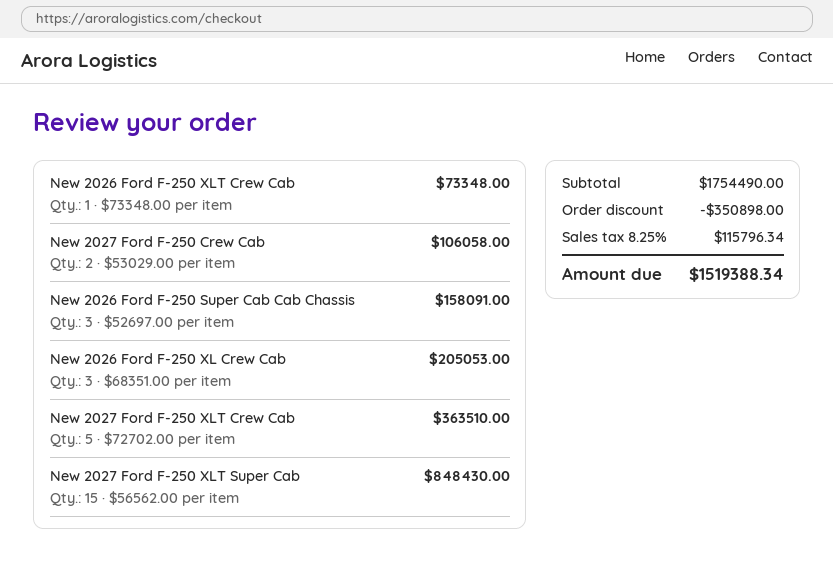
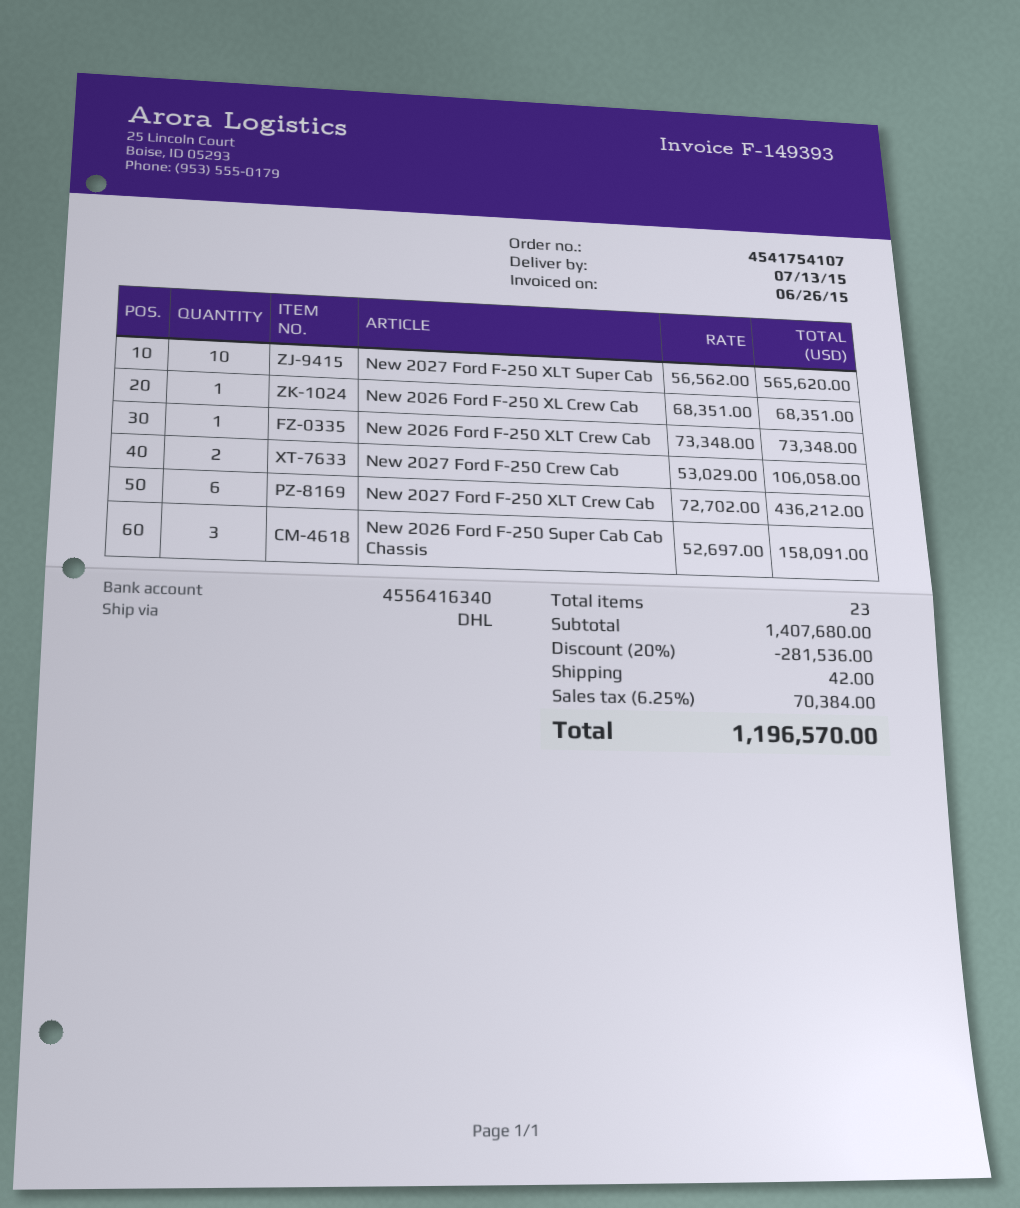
New 2026 Ford F-250 XL Crew Cab: 3 x 68351.00 = 205053.00 -> 1 x 68351.00 = 68351.00
New 2027 Ford F-250 XLT Crew Cab: 5 x 72702.00 = 363510.00 -> 6 x 72702.00 = 436212.00
New 2027 Ford F-250 XLT Super Cab: 15 x 56562.00 = 848430.00 -> 10 x 56562.00 = 565620.00
subtotal: 1754490.00 -> 1407680.00
discount: 350898.00 -> 281536.00
shipping: none -> 42.00
tax: 8.25% = 115796.34 -> 6.25% = 70384.00
total: 1519388.34 -> 1196570.00

